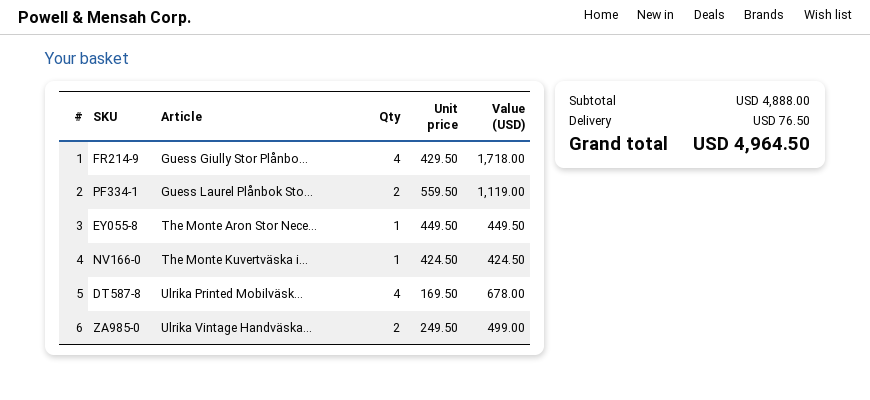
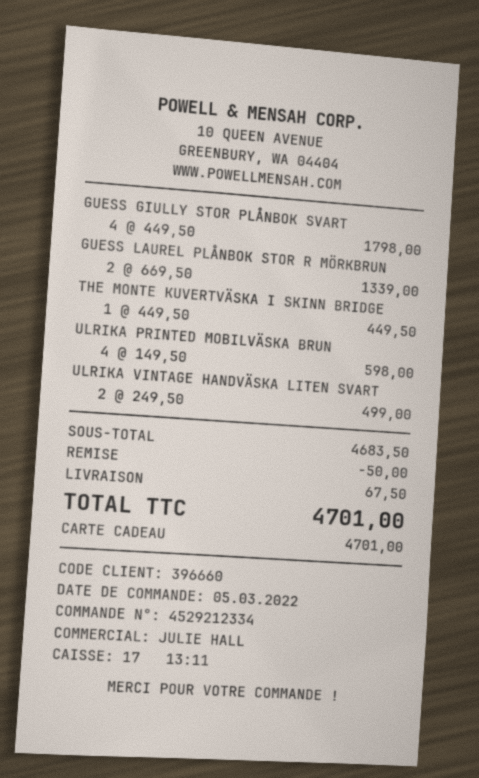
Guess Giully Stor Plånbo...: 4 x 429.50 = 1718.00 -> 4 x 449.50 = 1798.00
Guess Laurel Plånbok Sto...: 2 x 559.50 = 1119.00 -> 2 x 669.50 = 1339.00
The Monte Aron Stor Nece...: 1 x 449.50 = 449.50 -> none
The Monte Kuvertväska i...: 1 x 424.50 = 424.50 -> 1 x 449.50 = 449.50
Ulrika Printed Mobilväsk...: 4 x 169.50 = 678.00 -> 4 x 149.50 = 598.00
subtotal: 4888.00 -> 4683.50
discount: none -> 50.00
shipping: 76.50 -> 67.50
total: 4964.50 -> 4701.00

